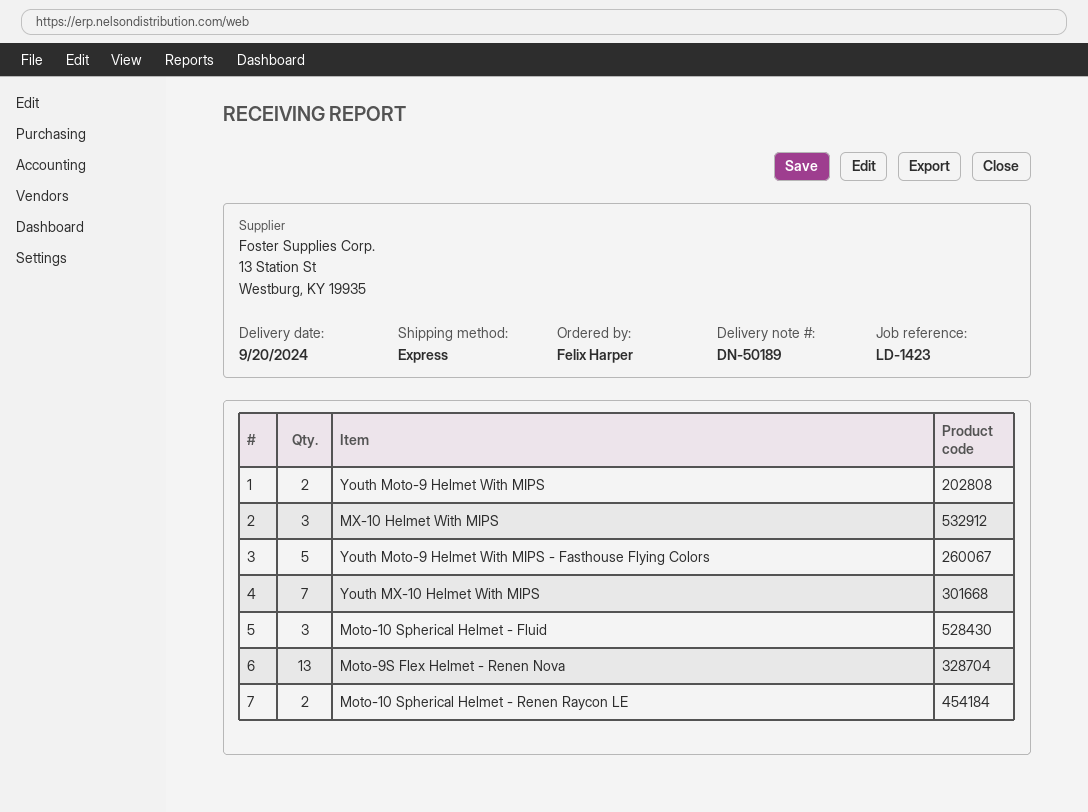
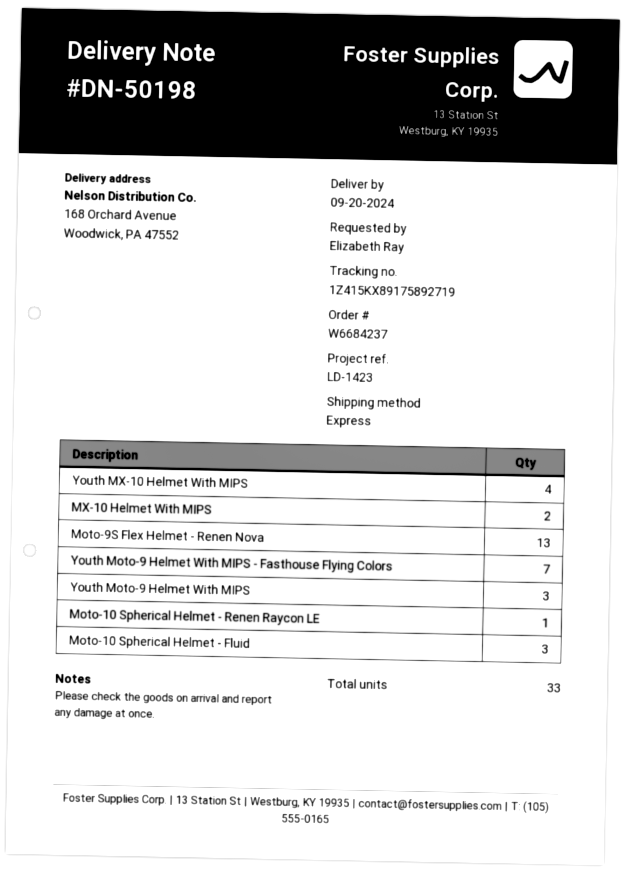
delivery note number: DN-50189 -> DN-50198
ordered by: Felix Harper -> Elizabeth Ray
Youth Moto-9 Helmet With MIPS: 2 -> 3
MX-10 Helmet With MIPS: 3 -> 2
Youth Moto-9 Helmet With MIPS - Fasthouse Flying Colors: 5 -> 7
Youth MX-10 Helmet With MIPS: 7 -> 4
Moto-10 Spherical Helmet - Renen Raycon LE: 2 -> 1

